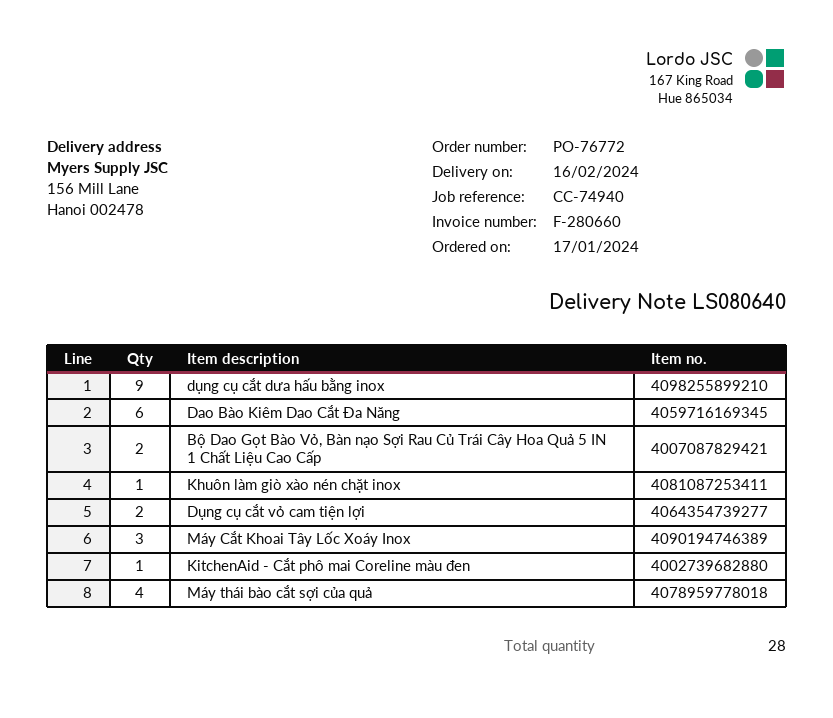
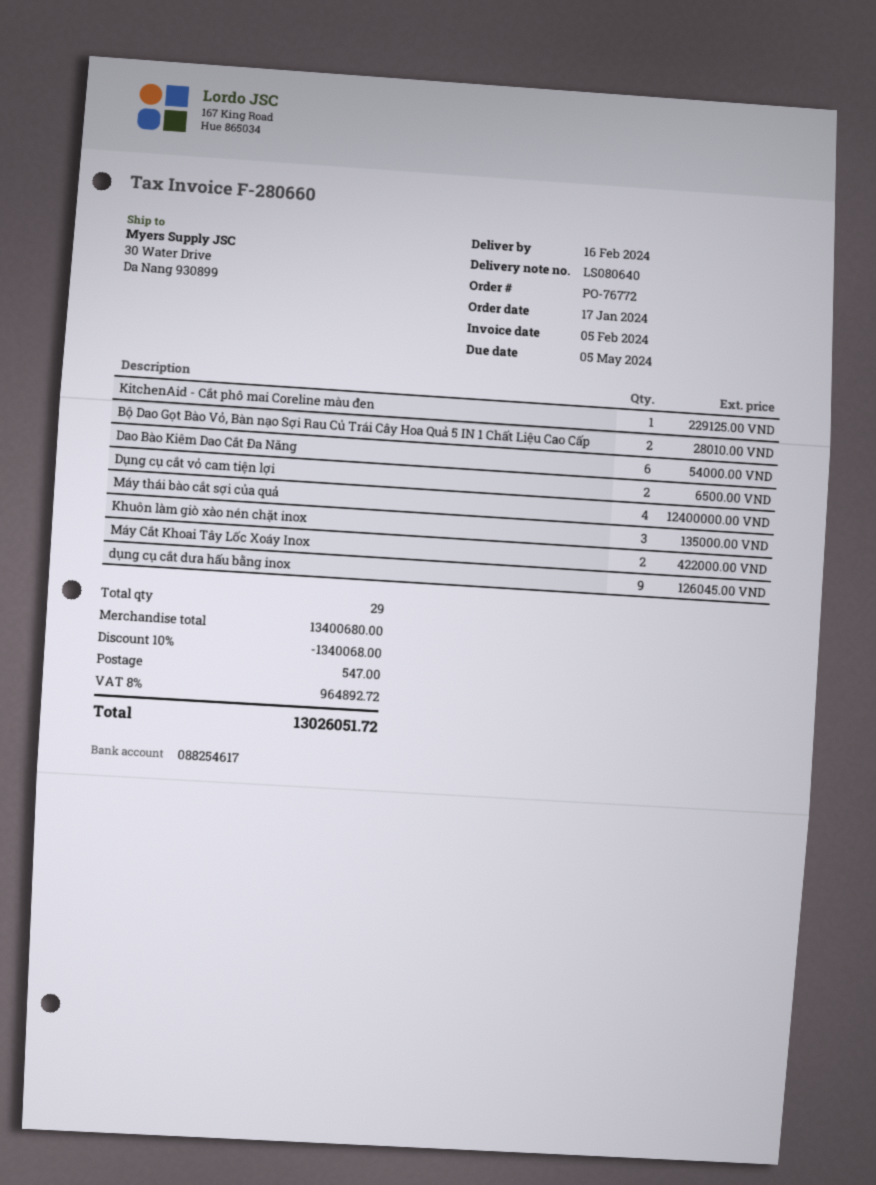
ship to: 156 Mill Lane, Hanoi 002478 -> 30 Water Drive, Da Nang 930899
Khuôn làm giò xào nén chặt inox: 1 -> 3
Máy Cắt Khoai Tây Lốc Xoáy Inox: 3 -> 2
total quantity: 28 -> 29

